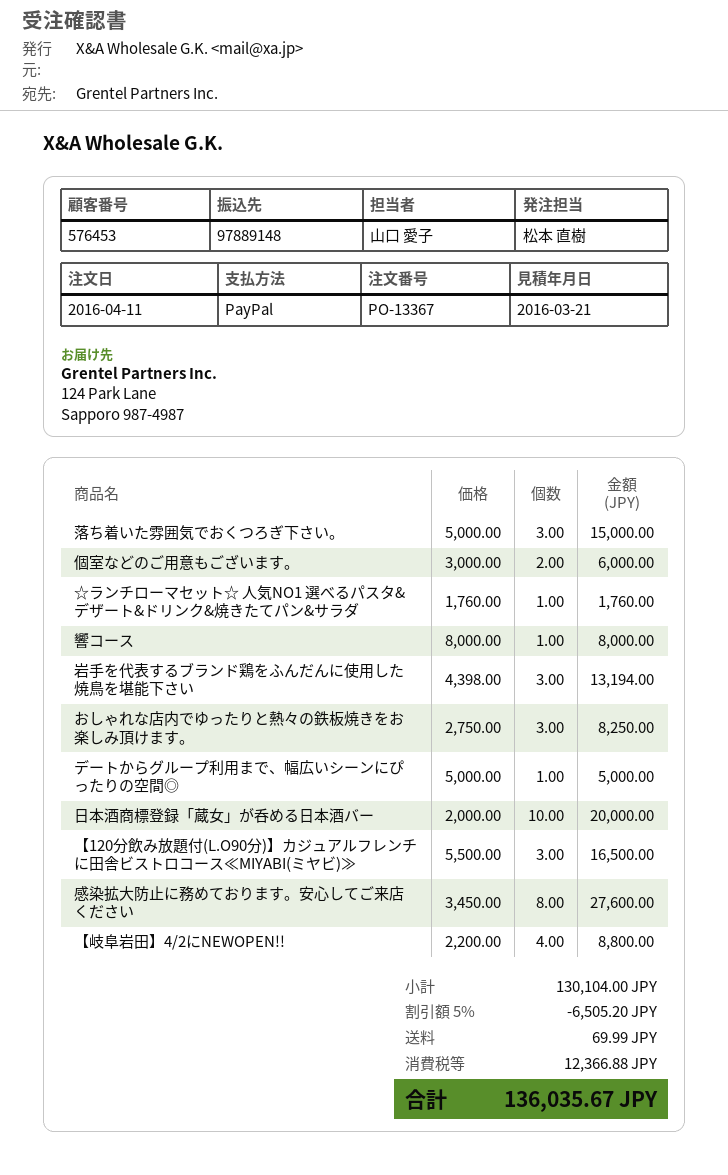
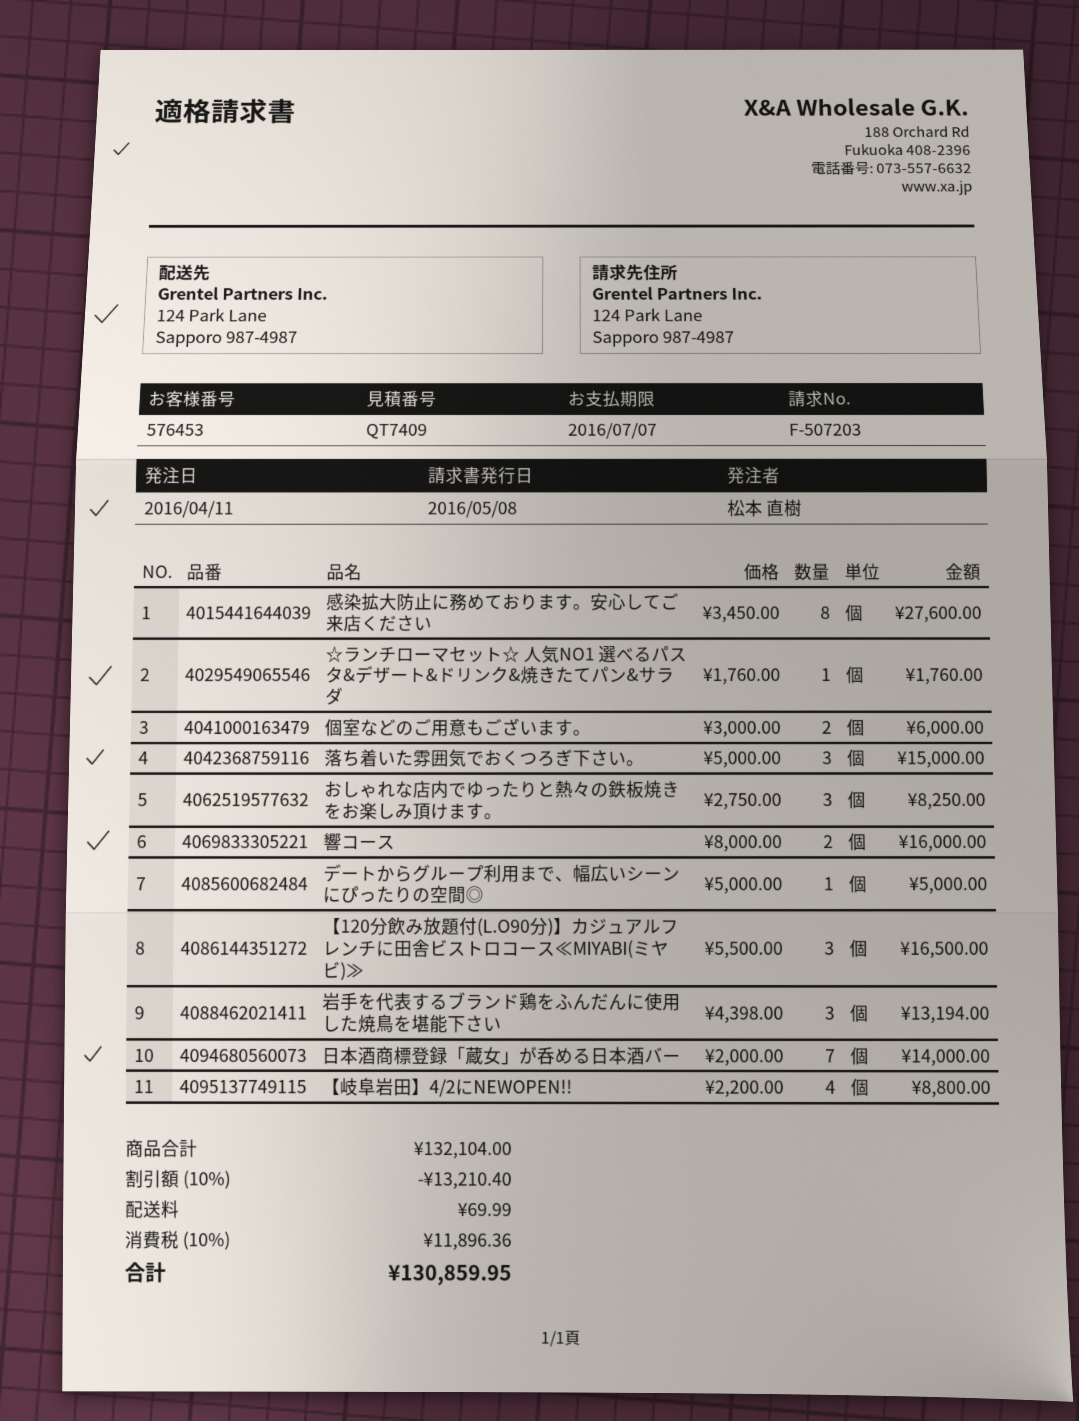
響コース: 1 x 8000.00 = 8000.00 -> 2 x 8000.00 = 16000.00
日本酒商標登録「蔵女」が呑める日本酒バー: 10 x 2000.00 = 20000.00 -> 7 x 2000.00 = 14000.00
subtotal: 130104.00 -> 132104.00
discount: 5% = 6505.20 -> 10% = 13210.40
tax: 12366.88 -> 11896.36
total: 136035.67 -> 130859.95

